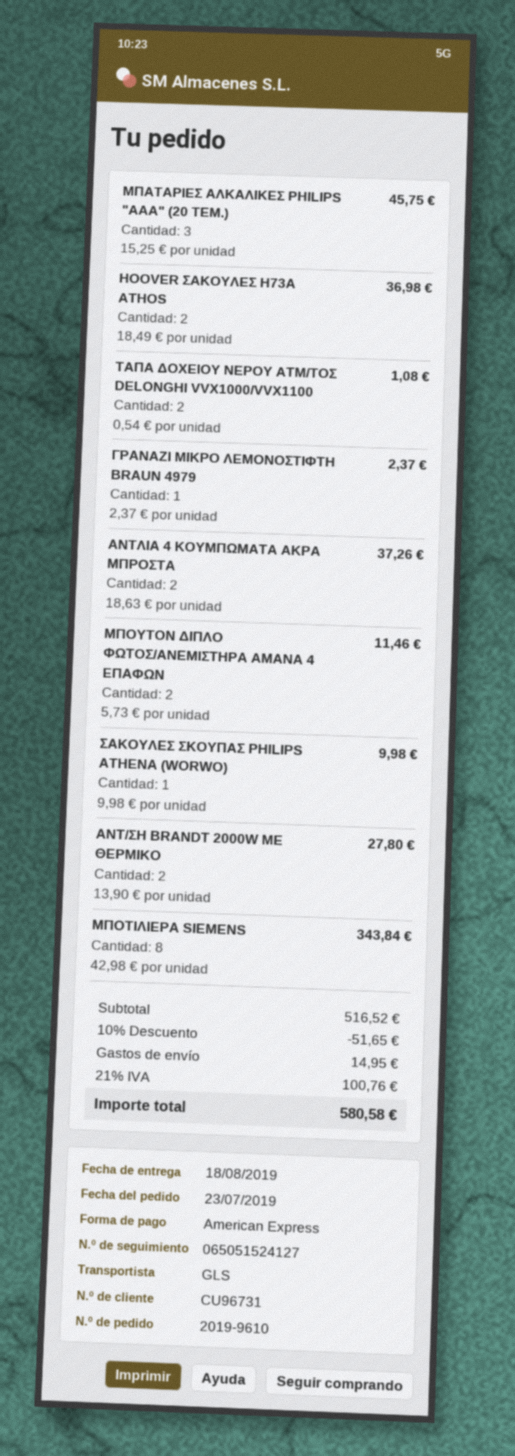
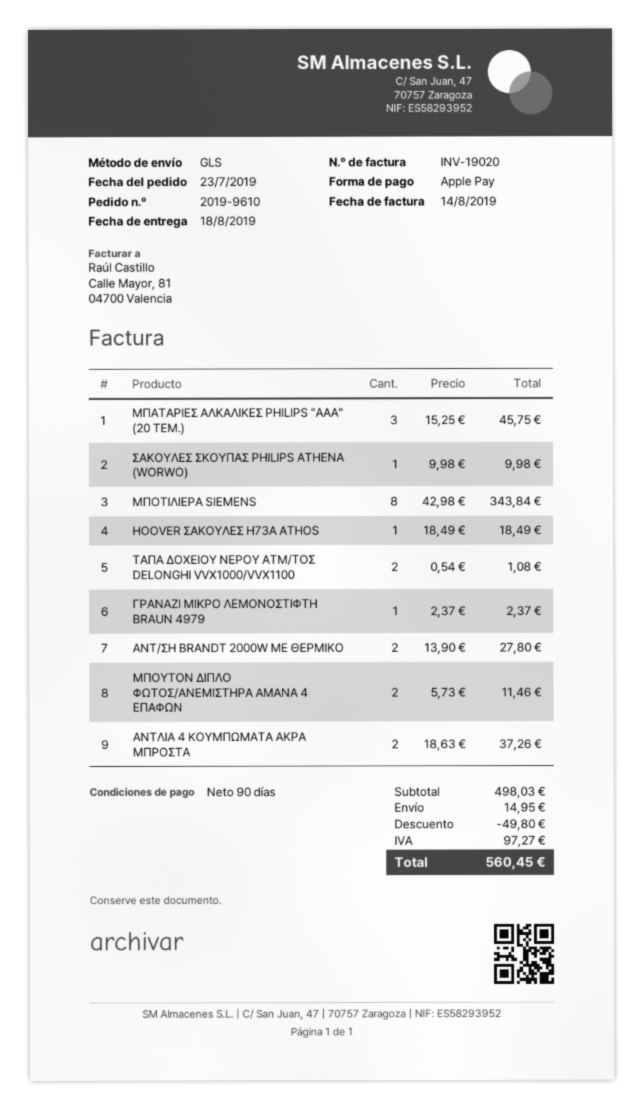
payment method: American Express -> Apple Pay
HOOVER ΣΑΚΟΥΛΕΣ H73A ATHOS: 2 x 18.49 = 36.98 -> 1 x 18.49 = 18.49
subtotal: 516.52 -> 498.03
discount: 51.65 -> 49.80
tax: 100.76 -> 97.27
total: 580.58 -> 560.45

